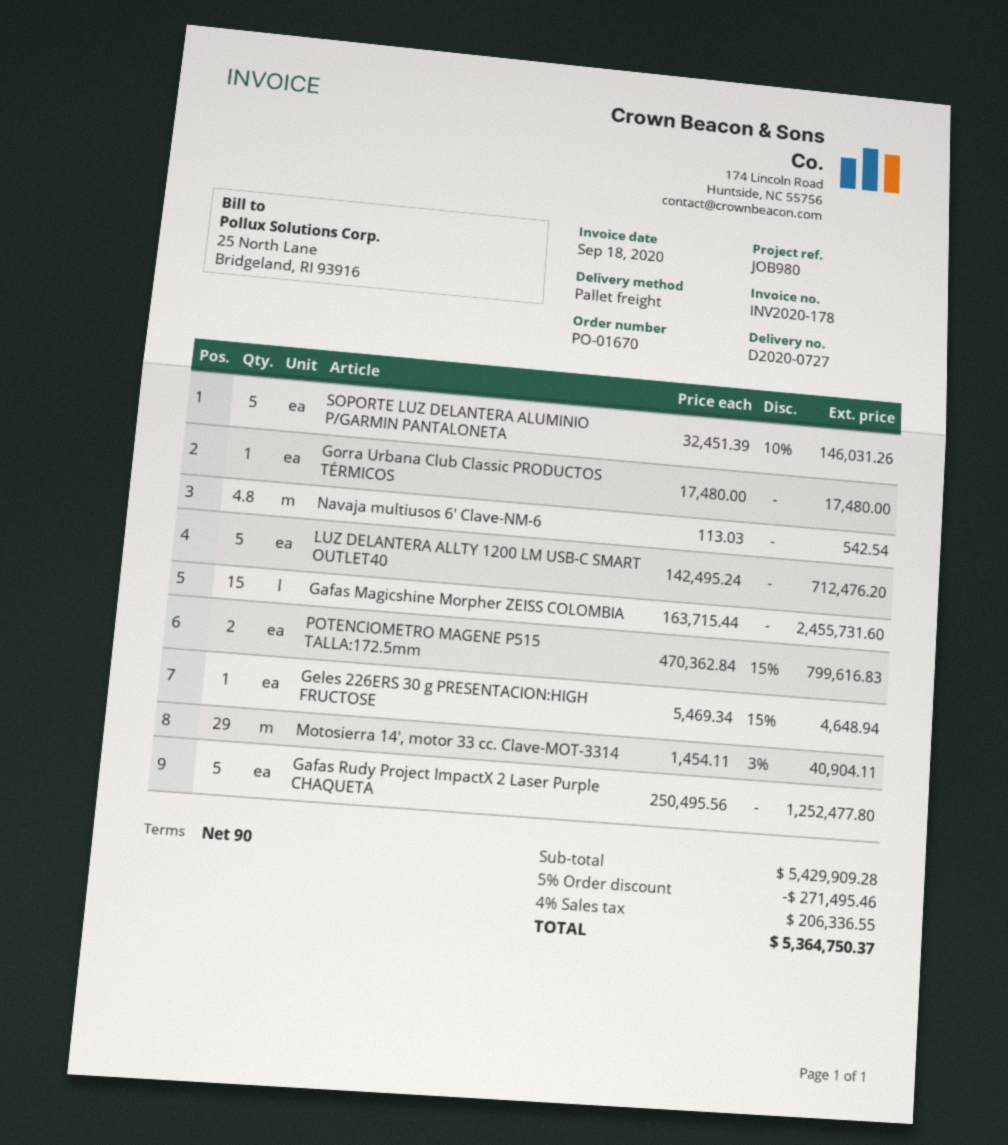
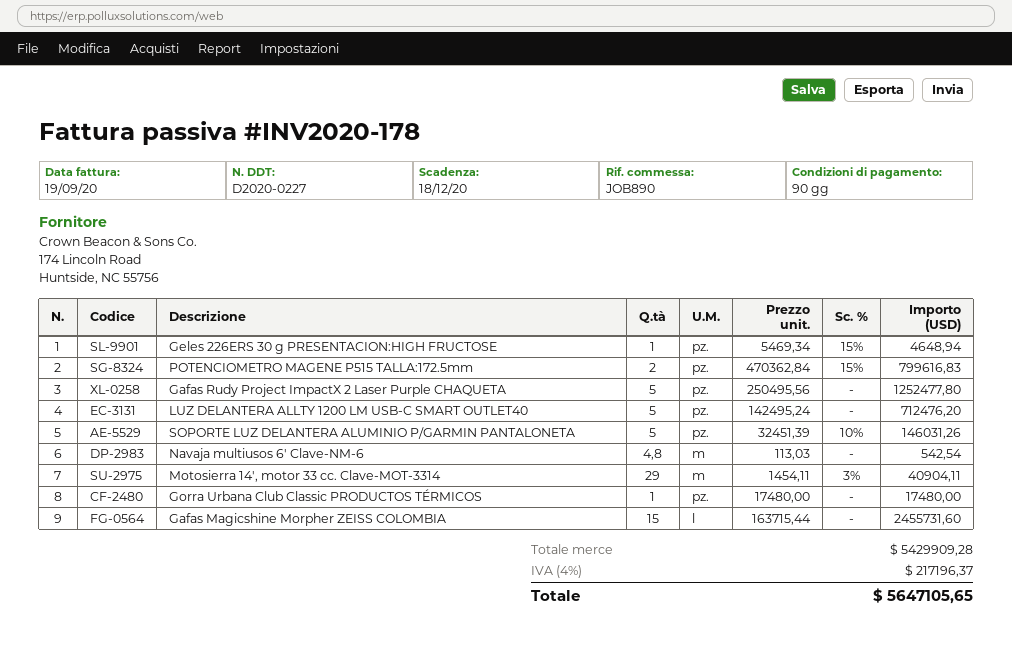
delivery note number: D2020-0727 -> D2020-0227
invoice date: 2020-09-18 -> 2020-09-19
reference: JOB980 -> JOB890
discount: 5% = 271495.46 -> none
tax: 4% = 206336.55 -> 4% = 217196.37
total: 5364750.37 -> 5647105.65

